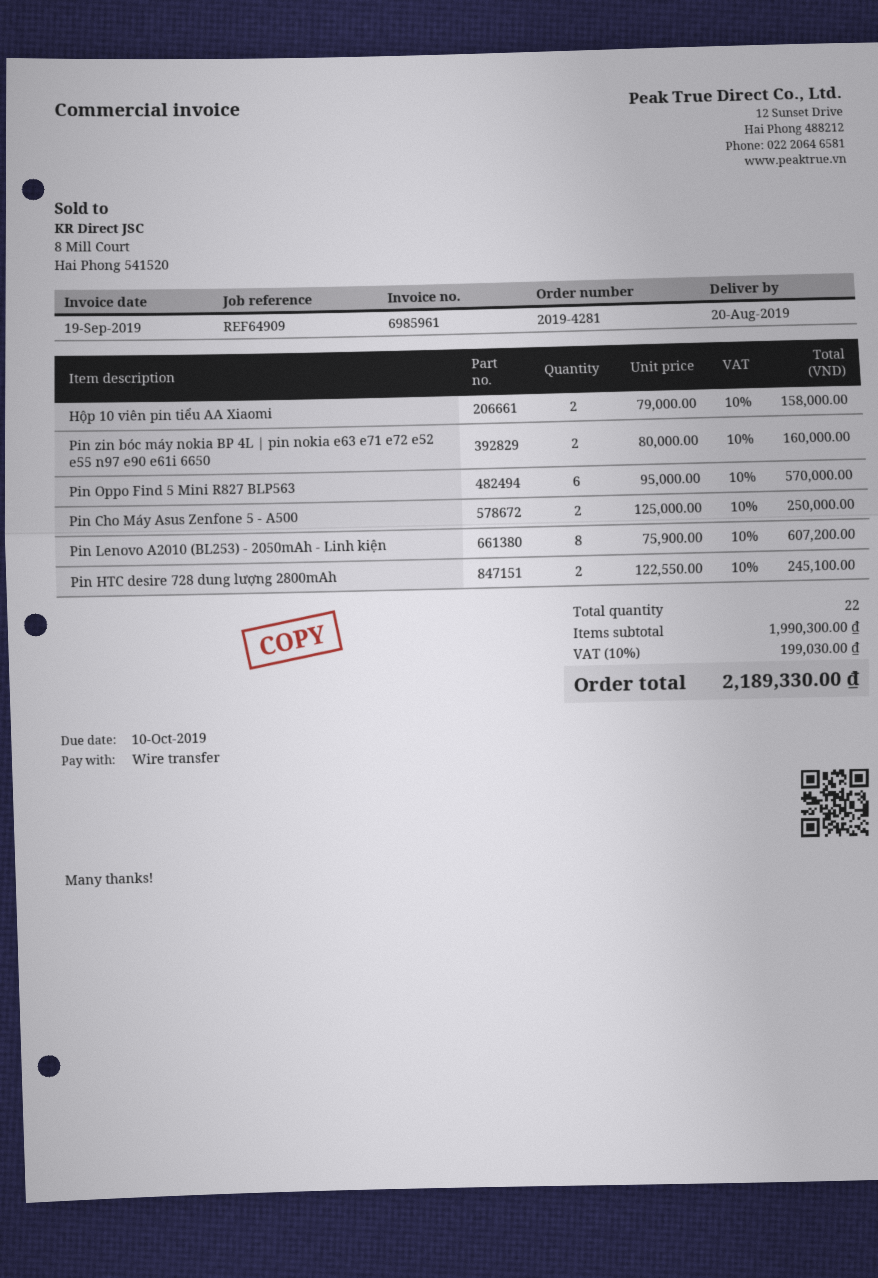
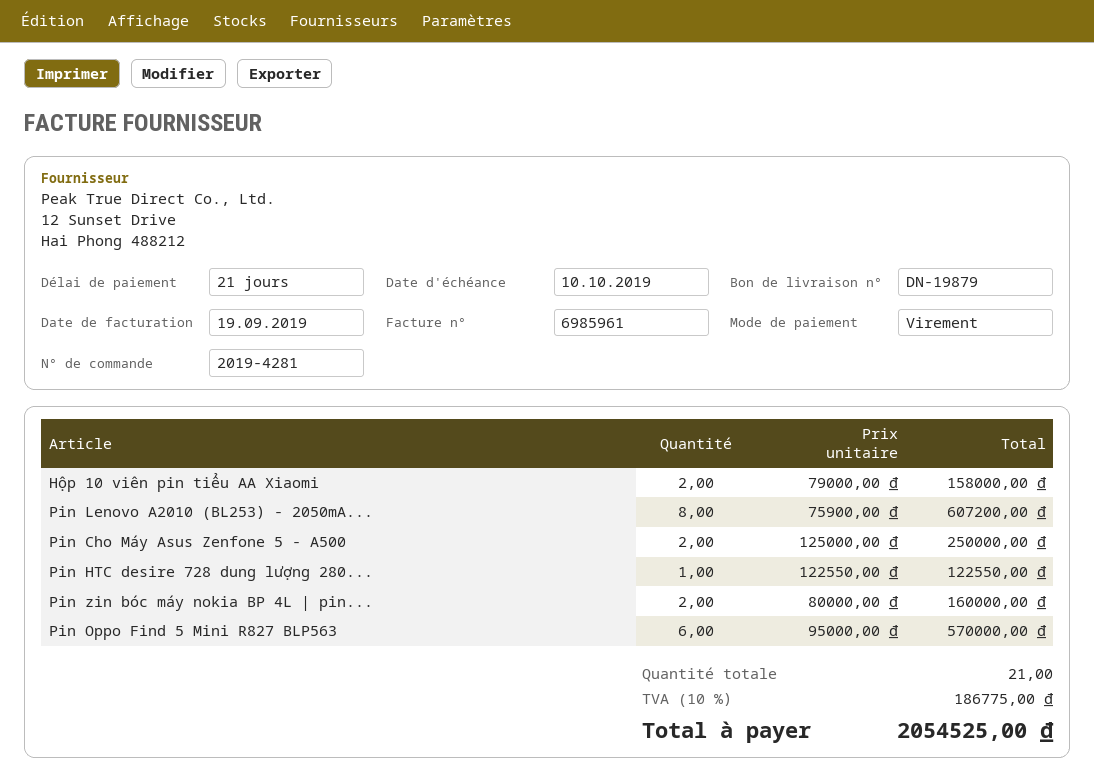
Pin HTC desire 728 dung lượng 2800mAh: 2 x 122550.00 = 245100.00 -> 1 x 122550.00 = 122550.00
total quantity: 22 -> 21
tax: 10% = 199030.00 -> 10% = 186775.00
total: 2189330.00 -> 2054525.00

